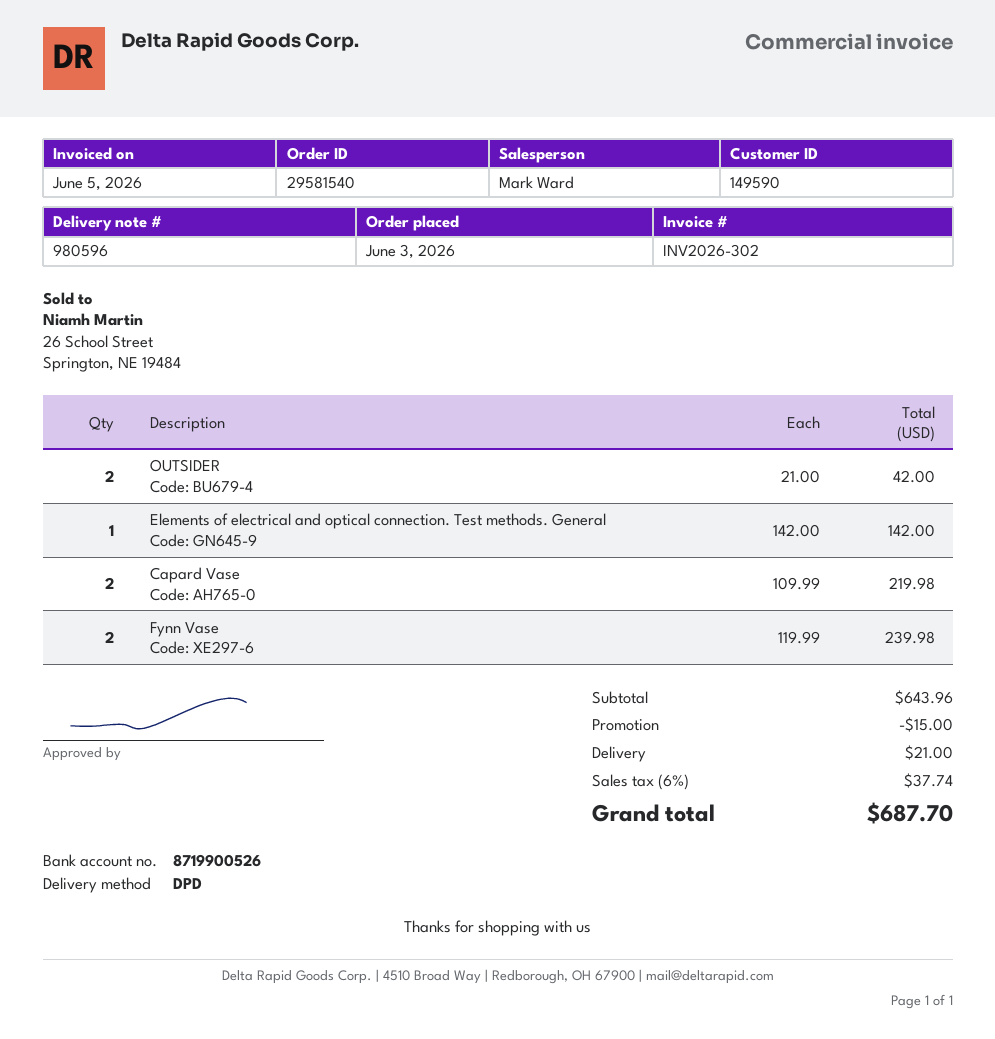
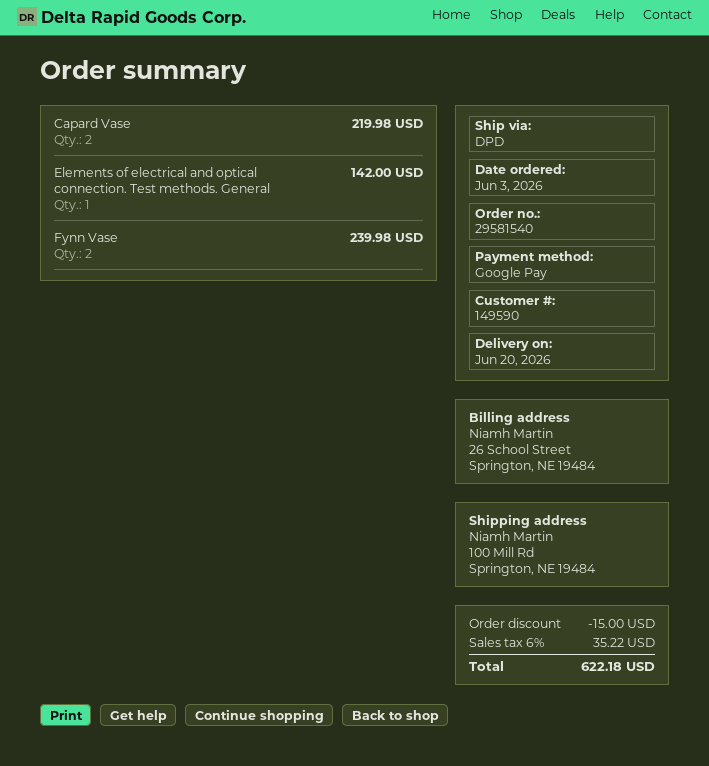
OUTSIDER: 2 for 42.00 -> none
shipping: 21.00 -> none
tax: 6% = 37.74 -> 6% = 35.22
total: 687.70 -> 622.18

